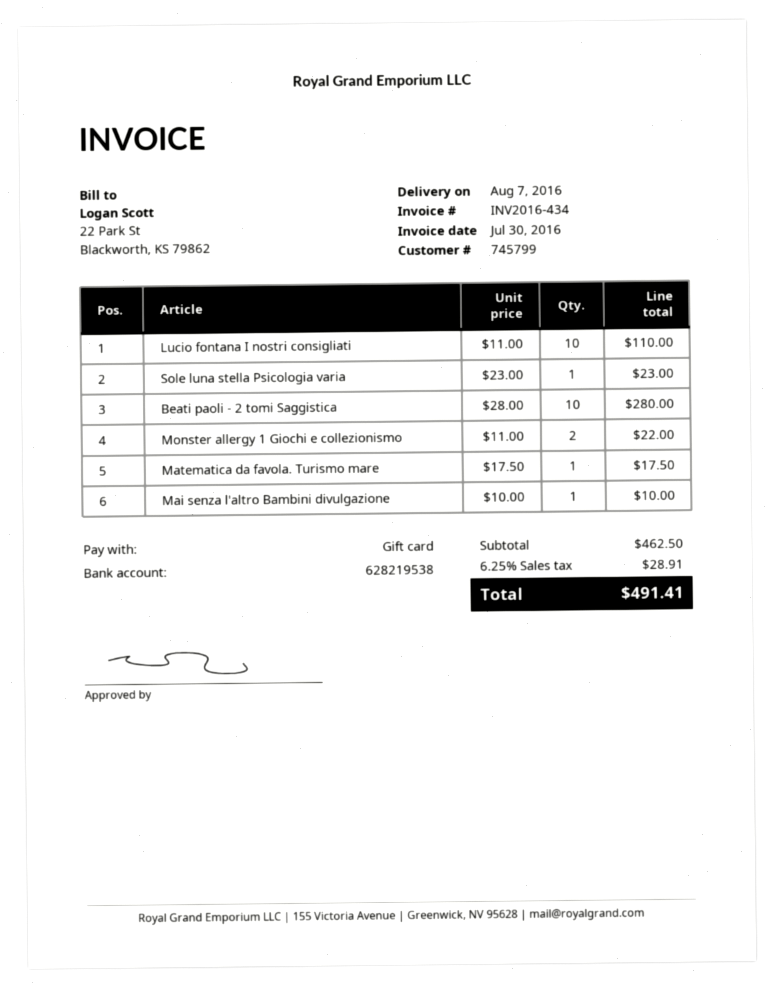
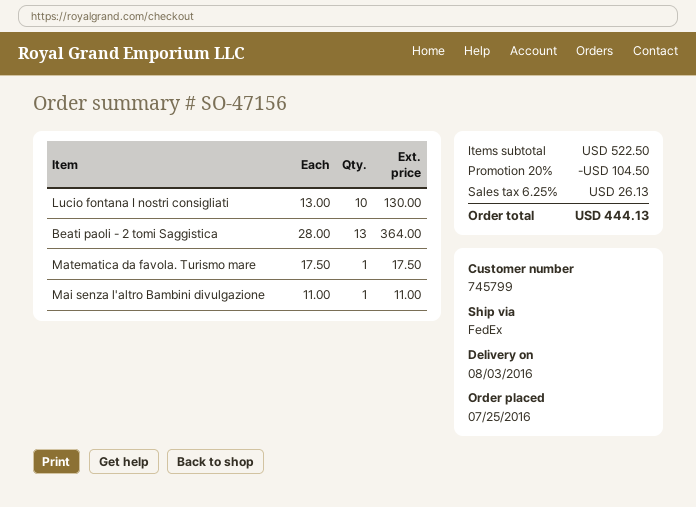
delivery date: 2016-08-07 -> 2016-08-03
Lucio fontana I nostri consigliati: 10 x 11.00 = 110.00 -> 10 x 13.00 = 130.00
Sole luna stella Psicologia varia: 1 x 23.00 = 23.00 -> none
Beati paoli - 2 tomi Saggistica: 10 x 28.00 = 280.00 -> 13 x 28.00 = 364.00
Monster allergy 1 Giochi e collezionismo: 2 x 11.00 = 22.00 -> none
Mai senza l'altro Bambini divulgazione: 1 x 10.00 = 10.00 -> 1 x 11.00 = 11.00
subtotal: 462.50 -> 522.50
discount: none -> 20% = 104.50
tax: 6.25% = 28.91 -> 6.25% = 26.13
total: 491.41 -> 444.13

